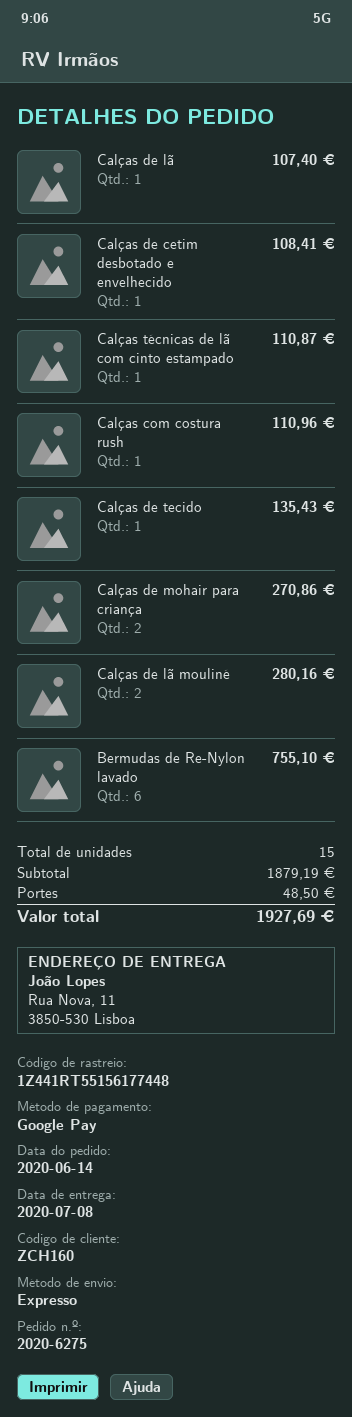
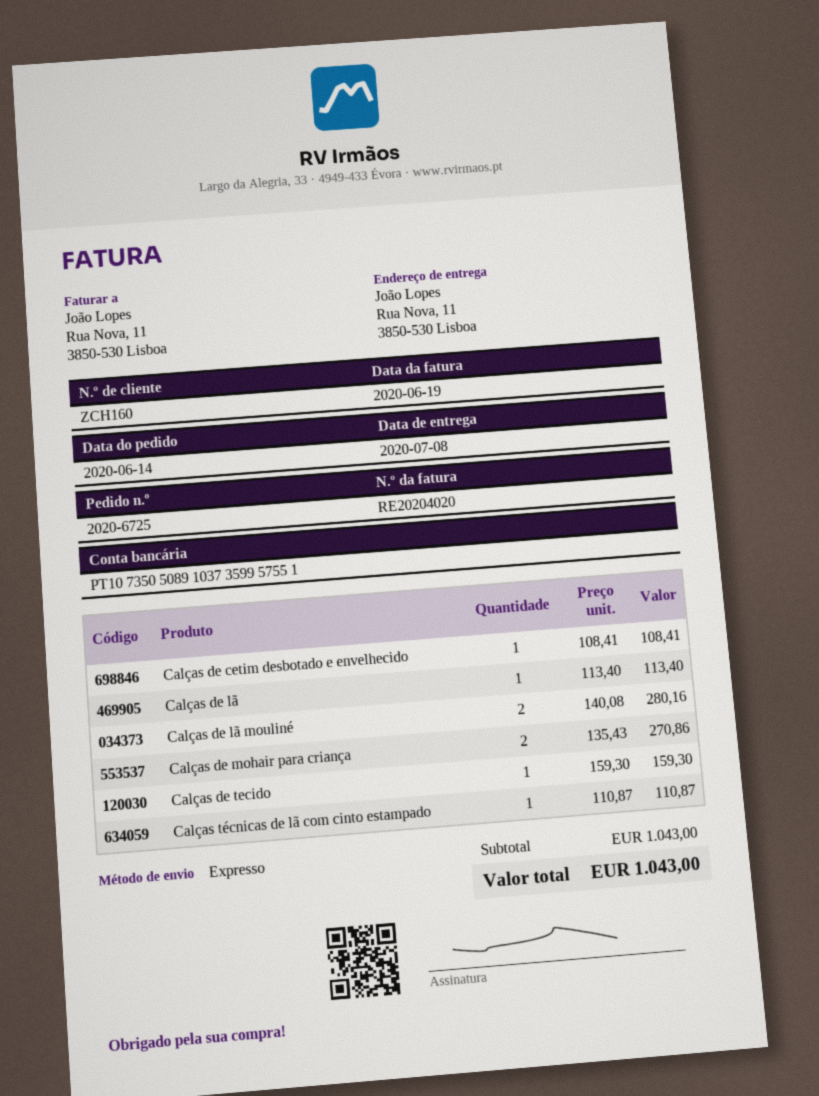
order number: 2020-6275 -> 2020-6725
Calças de lã: 1 for 107.40 -> 1 for 113.40
Calças com costura rush: 1 for 110.96 -> none
Calças de tecido: 1 for 135.43 -> 1 for 159.30
Bermudas de Re-Nylon lavado: 6 for 755.10 -> none
subtotal: 1879.19 -> 1043.00
shipping: 48.50 -> none
total: 1927.69 -> 1043.00

